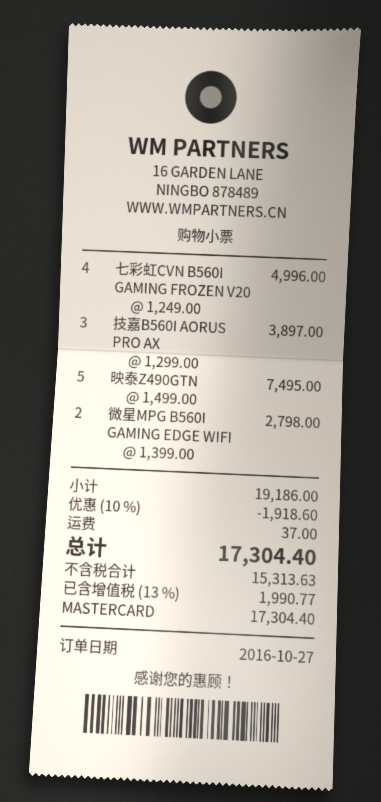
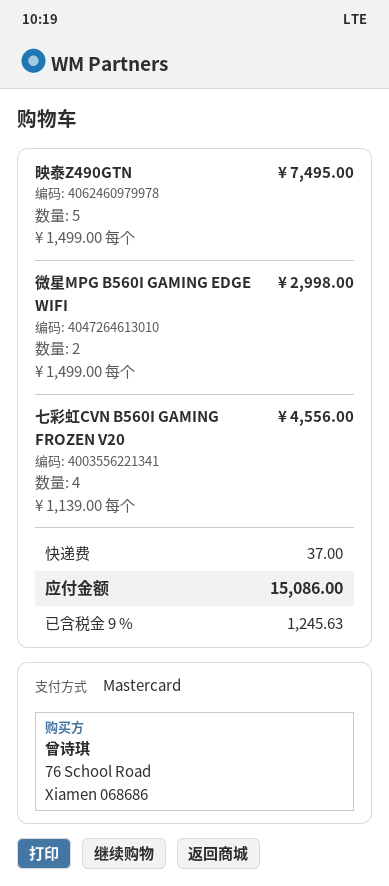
七彩虹CVN B560I GAMING FROZEN V20: 4 x 1249.00 = 4996.00 -> 4 x 1139.00 = 4556.00
技嘉B560I AORUS PRO AX: 3 x 1299.00 = 3897.00 -> none
微星MPG B560I GAMING EDGE WIFI: 2 x 1399.00 = 2798.00 -> 2 x 1499.00 = 2998.00
discount: 10% = 1918.60 -> none
tax: 13% = 1990.77 -> 9% = 1245.63
total: 17304.40 -> 15086.00

